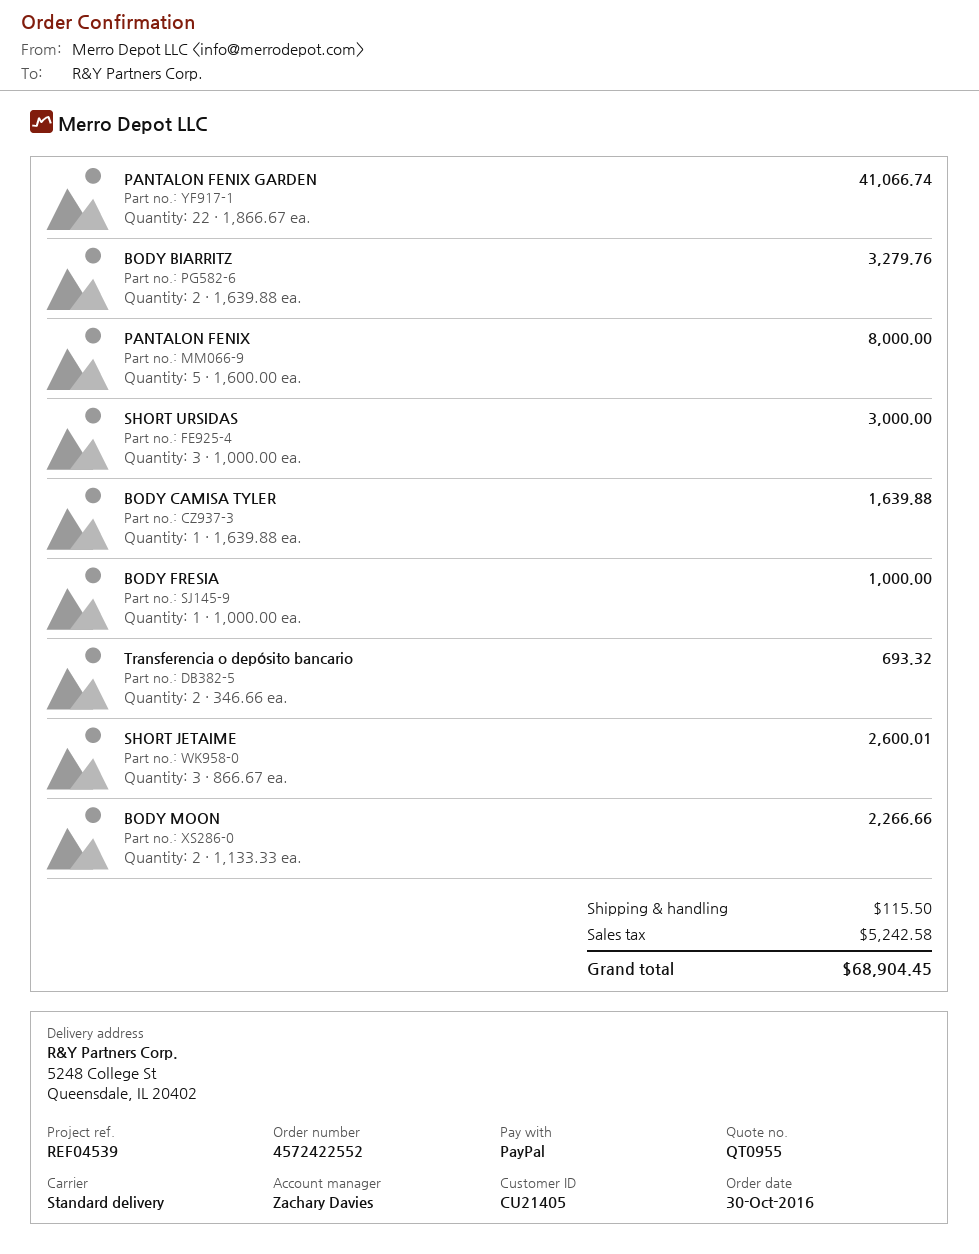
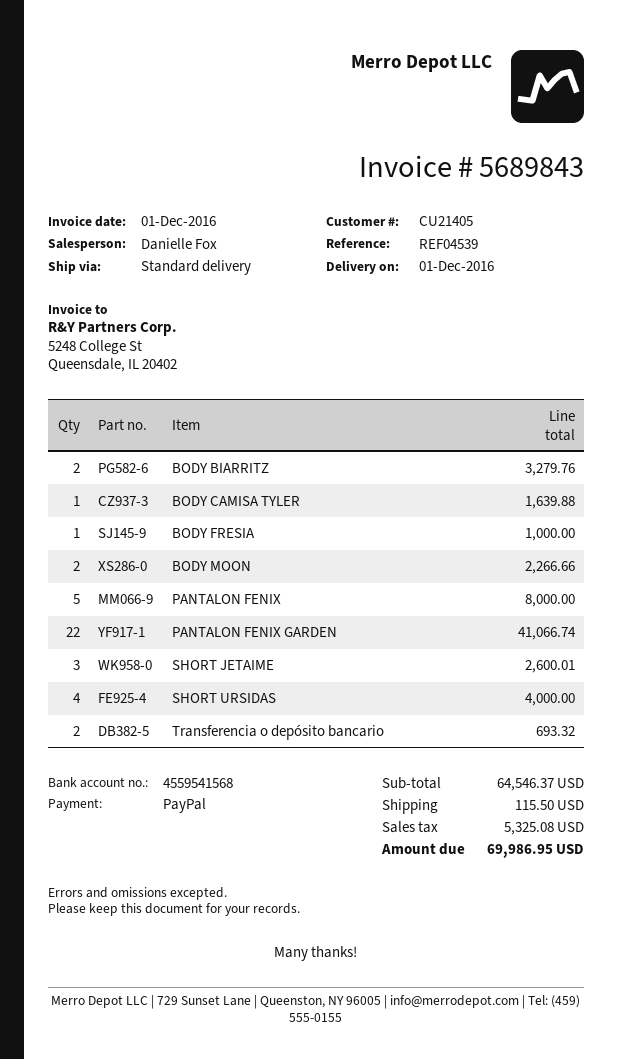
sales rep: Zachary Davies -> Danielle Fox
SHORT URSIDAS: 3 for 3000.00 -> 4 for 4000.00
tax: 5242.58 -> 5325.08
total: 68904.45 -> 69986.95

